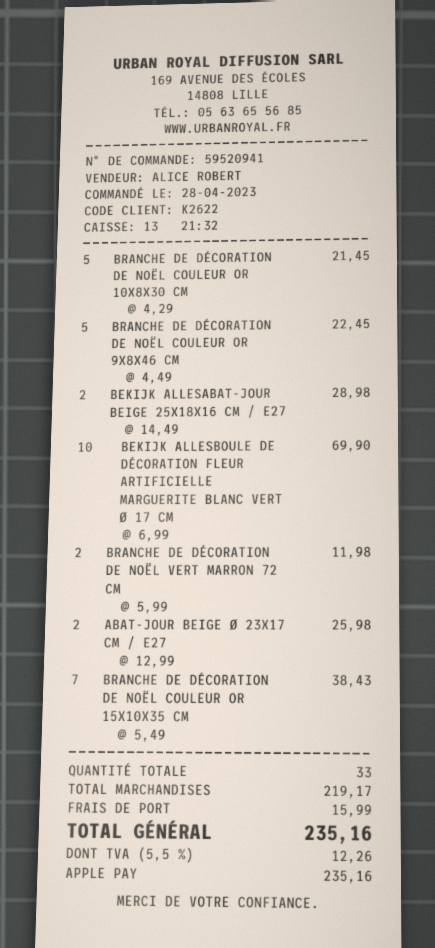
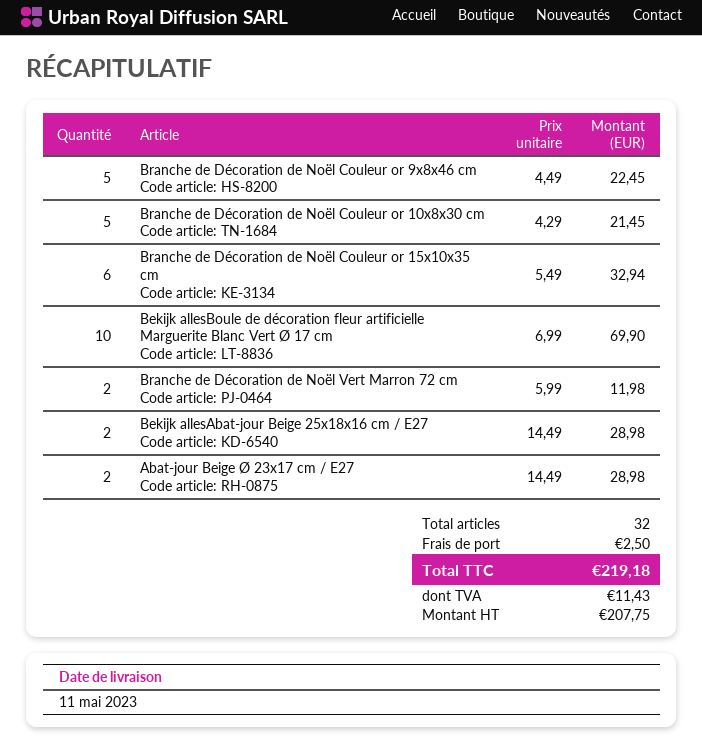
ABAT-JOUR BEIGE Ø 23X17 CM / E27: 2 x 12.99 = 25.98 -> 2 x 14.49 = 28.98
BRANCHE DE DÉCORATION DE NOËL COULEUR OR 15X10X35 CM: 7 x 5.49 = 38.43 -> 6 x 5.49 = 32.94
total quantity: 33 -> 32
shipping: 15.99 -> 2.50
tax: 12.26 -> 11.43
total: 235.16 -> 219.18

